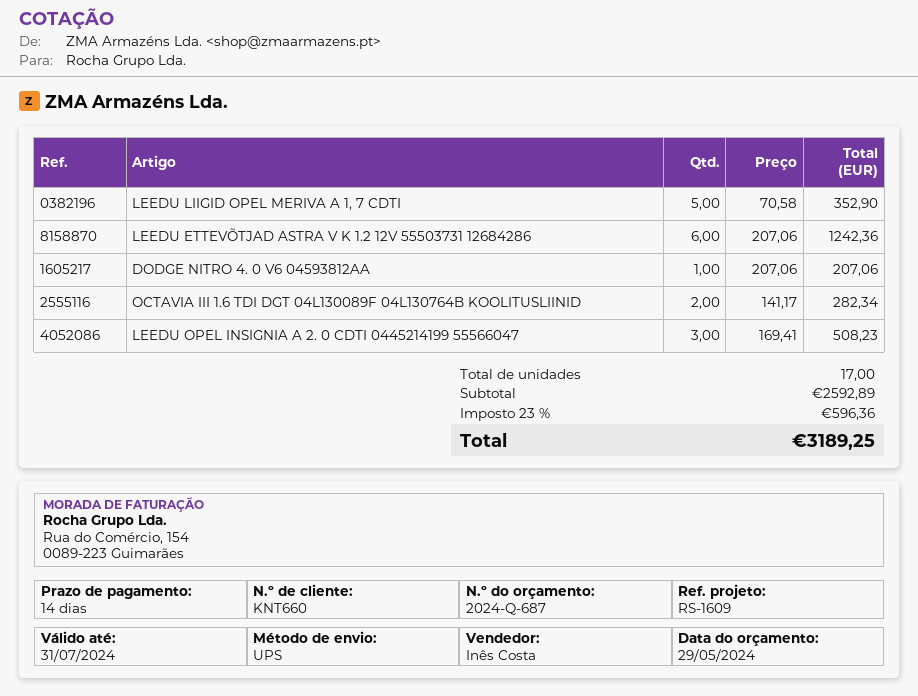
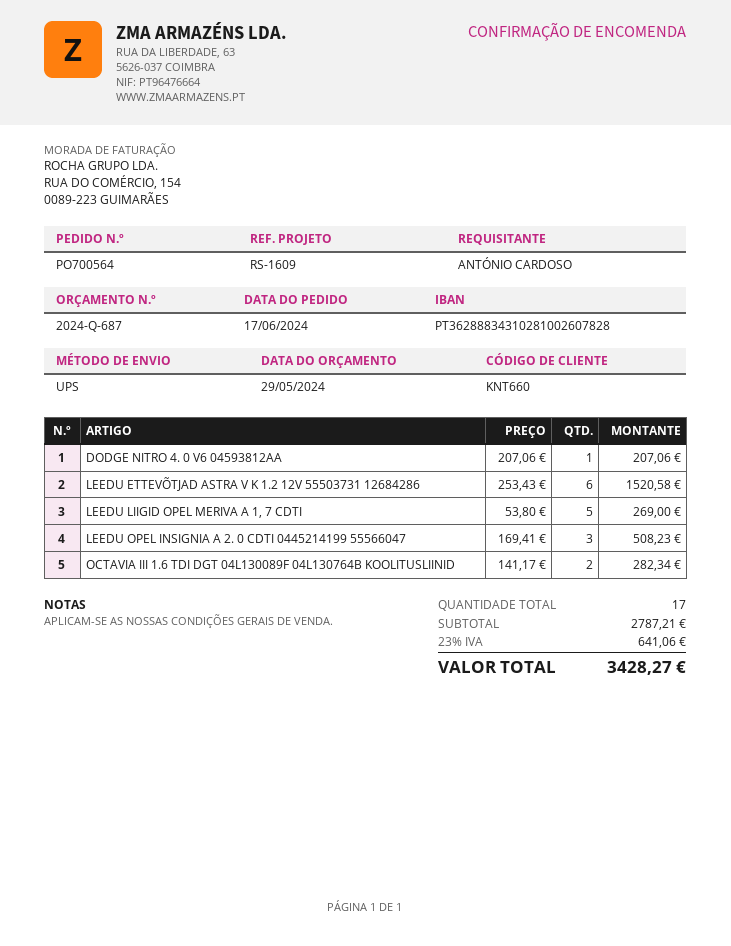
LEEDU LIIGID OPEL MERIVA A 1, 7 CDTI: 5 x 70.58 = 352.90 -> 5 x 53.80 = 269.00
LEEDU ETTEVÕTJAD ASTRA V K 1.2 12V 55503731 12684286: 6 x 207.06 = 1242.36 -> 6 x 253.43 = 1520.58
subtotal: 2592.89 -> 2787.21
tax: 23% = 596.36 -> 23% = 641.06
total: 3189.25 -> 3428.27

